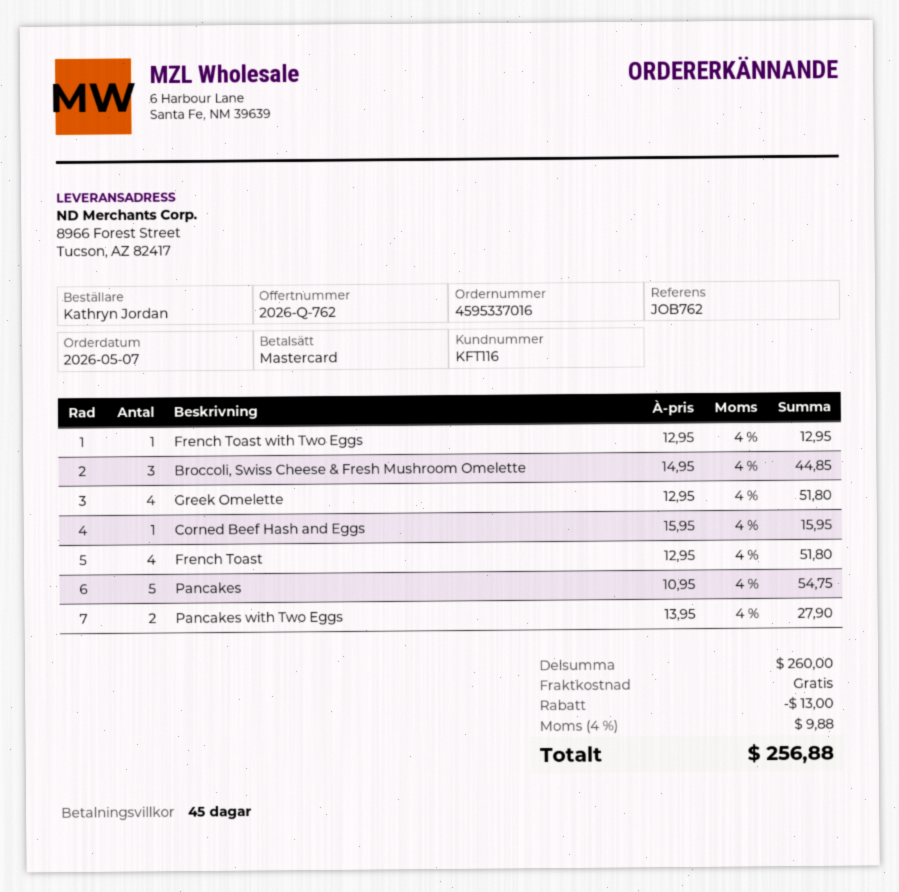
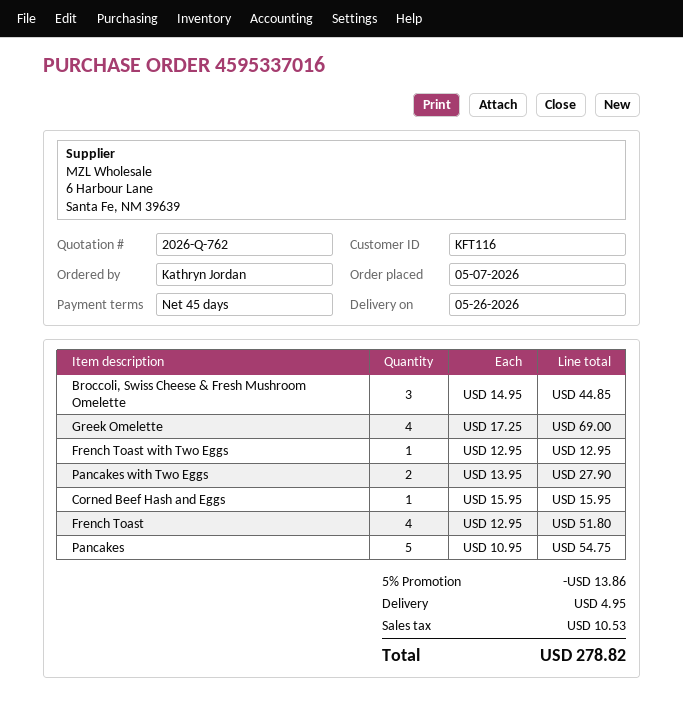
Greek Omelette: 4 x 12.95 = 51.80 -> 4 x 17.25 = 69.00
discount: 13.00 -> 13.86
shipping: 0.00 -> 4.95
tax: 9.88 -> 10.53
total: 256.88 -> 278.82

